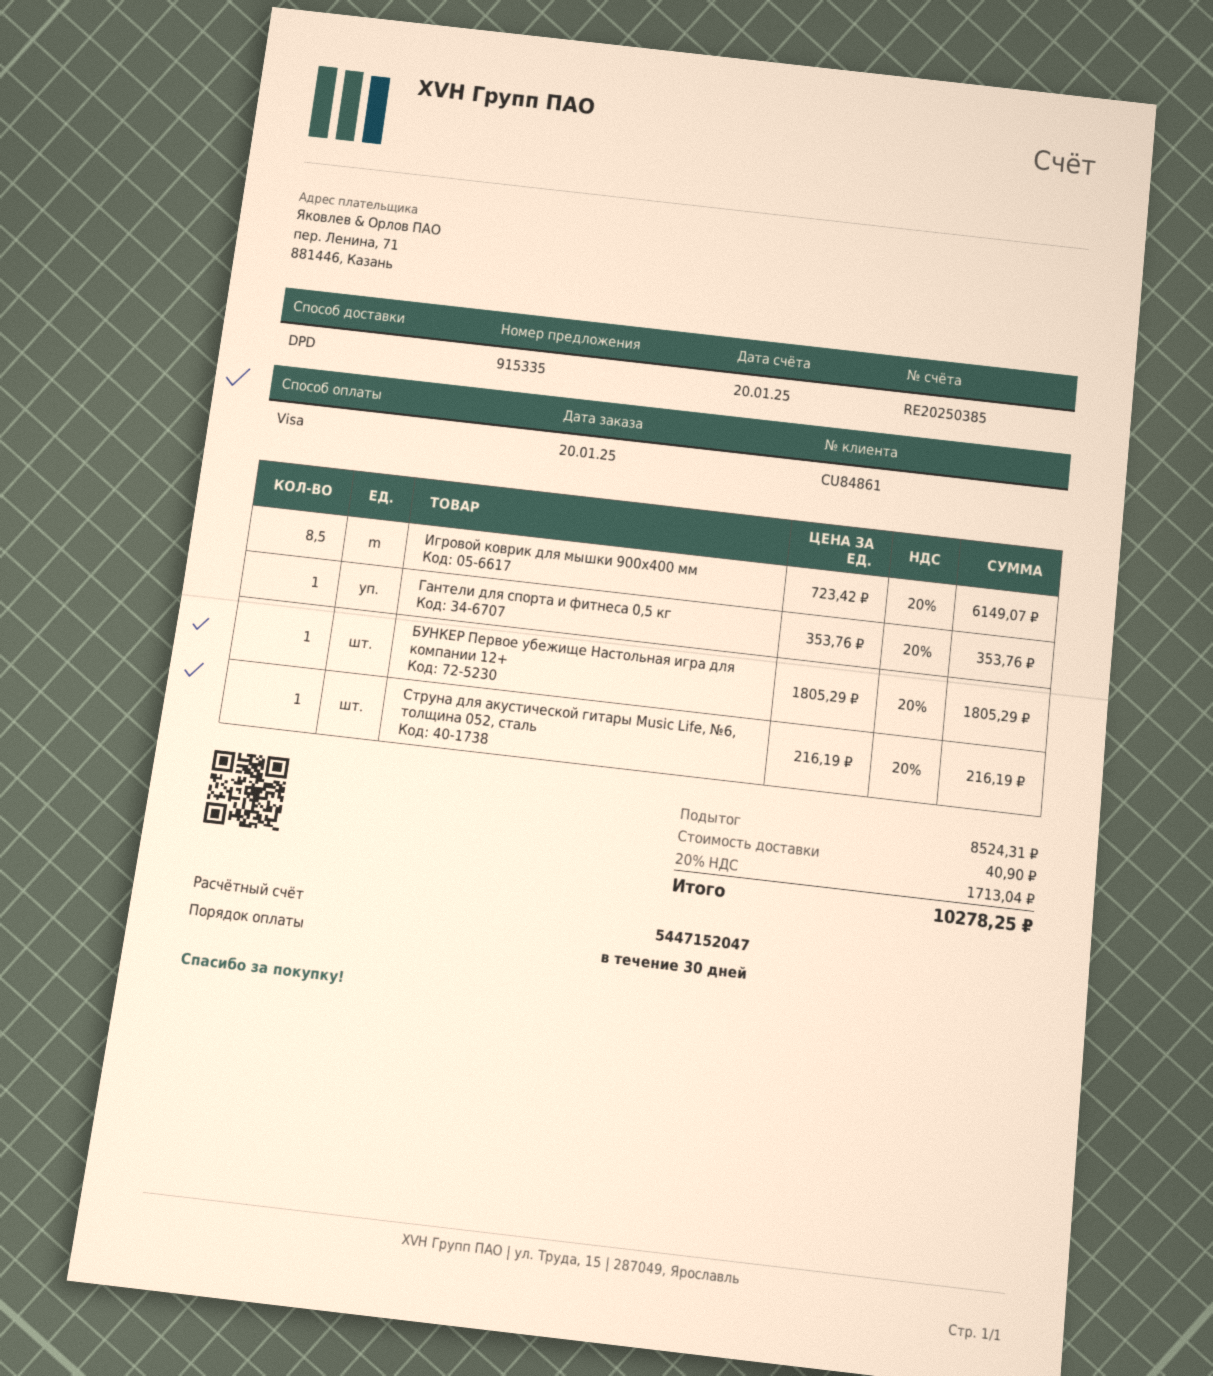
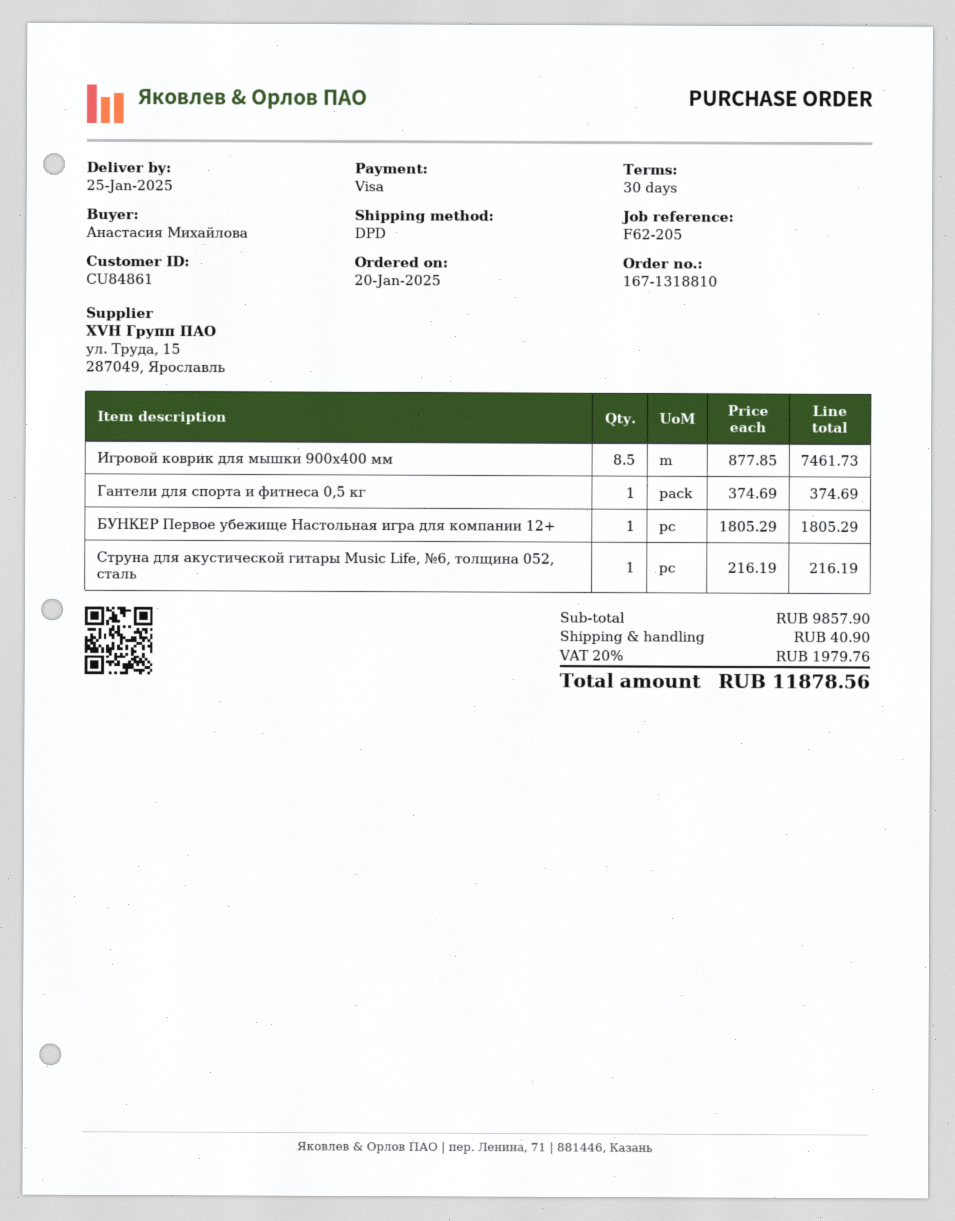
Игровой коврик для мышки 900х400 мм: 8.5 x 723.42 = 6149.07 -> 8.5 x 877.85 = 7461.73
Гантели для спорта и фитнеса 0,5 кг: 1 x 353.76 = 353.76 -> 1 x 374.69 = 374.69
subtotal: 8524.31 -> 9857.90
tax: 20% = 1713.04 -> 20% = 1979.76
total: 10278.25 -> 11878.56

